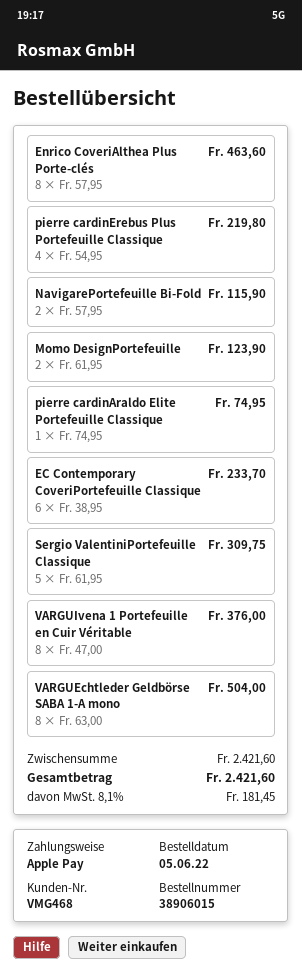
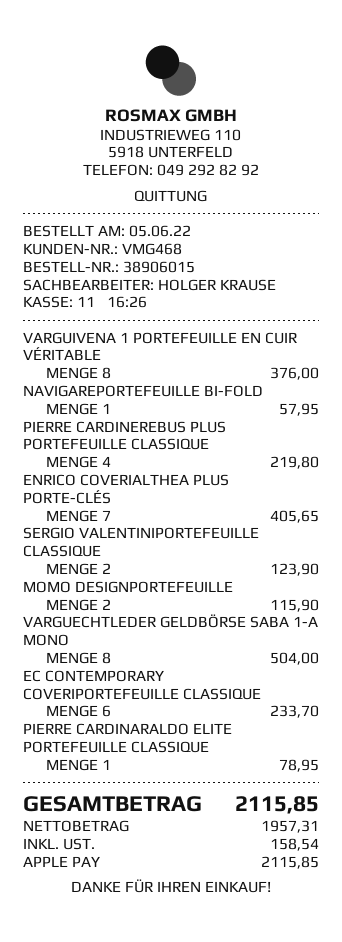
Enrico CoveriAlthea Plus Porte-clés: 8 for 463.60 -> 7 for 405.65
NavigarePortefeuille Bi-Fold: 2 for 115.90 -> 1 for 57.95
Momo DesignPortefeuille: 2 for 123.90 -> 2 for 115.90
pierre cardinAraldo Elite Portefeuille Classique: 1 for 74.95 -> 1 for 78.95
Sergio ValentiniPortefeuille Classique: 5 for 309.75 -> 2 for 123.90
tax: 181.45 -> 158.54
total: 2421.60 -> 2115.85

